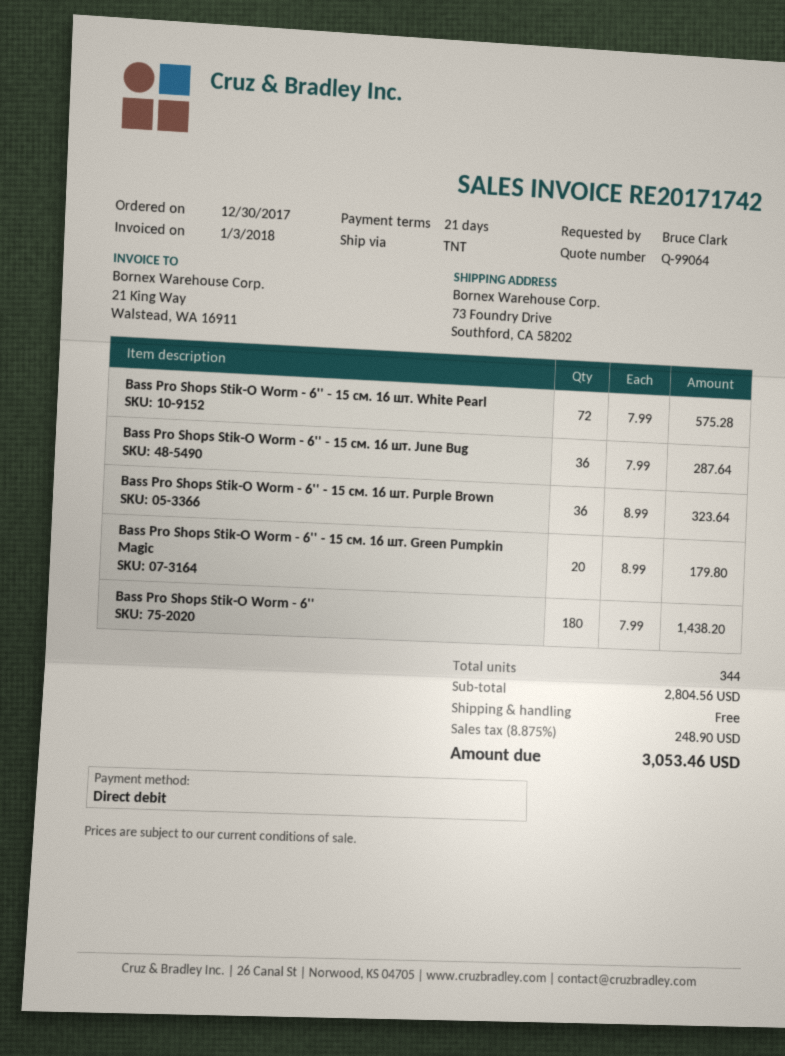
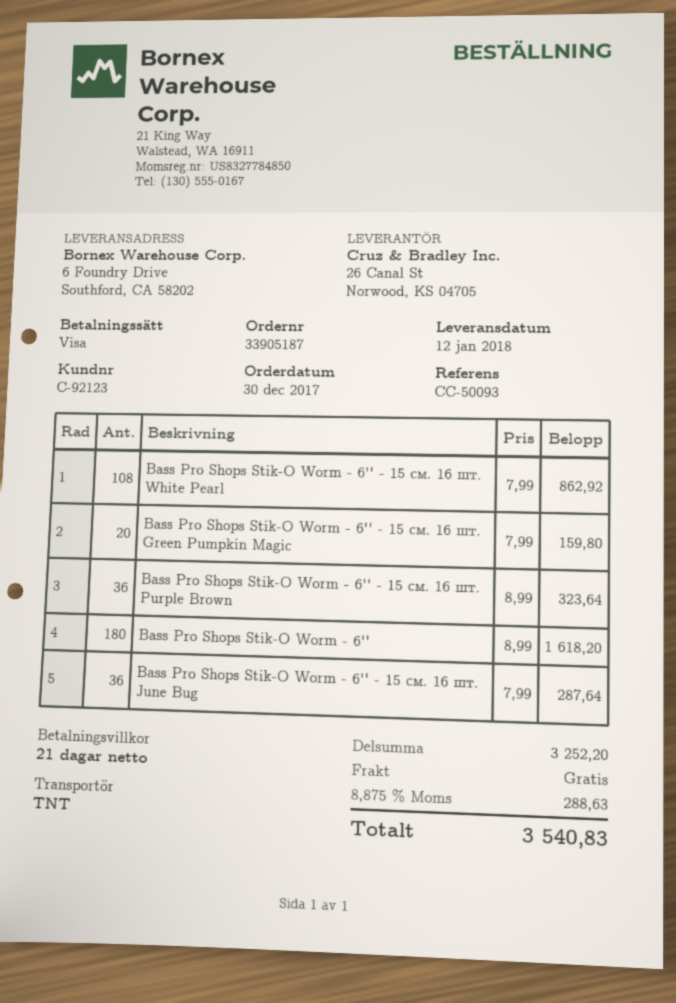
payment method: direct debit -> Visa
ship to: 73 Foundry Drive, Southford, CA 58202 -> 6 Foundry Drive, Southford, CA 58202
Bass Pro Shops Stik-O Worm - 6'' - 15 см. 16 шт. White Pearl: 72 x 7.99 = 575.28 -> 108 x 7.99 = 862.92
Bass Pro Shops Stik-O Worm - 6'' - 15 см. 16 шт. Green Pumpkin Magic: 20 x 8.99 = 179.80 -> 20 x 7.99 = 159.80
Bass Pro Shops Stik-O Worm - 6'': 180 x 7.99 = 1438.20 -> 180 x 8.99 = 1618.20
subtotal: 2804.56 -> 3252.20
tax: 8.875% = 248.90 -> 8.875% = 288.63
total: 3053.46 -> 3540.83

